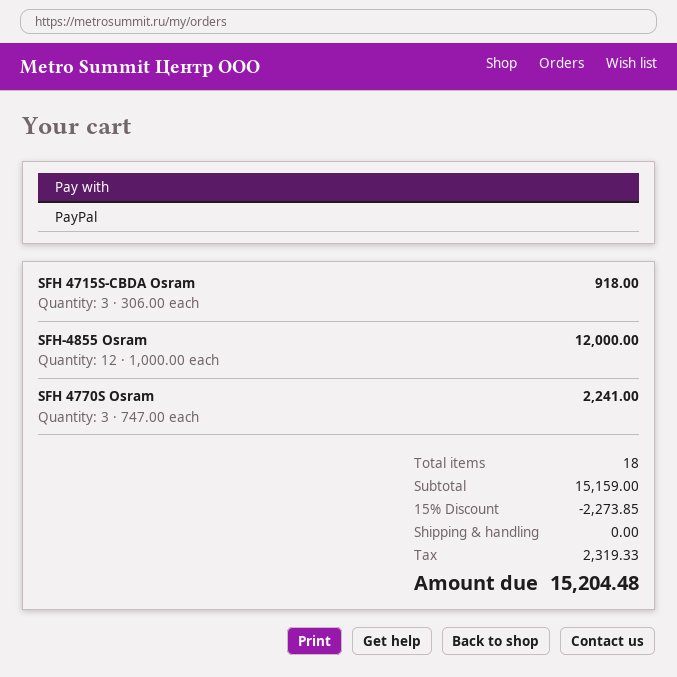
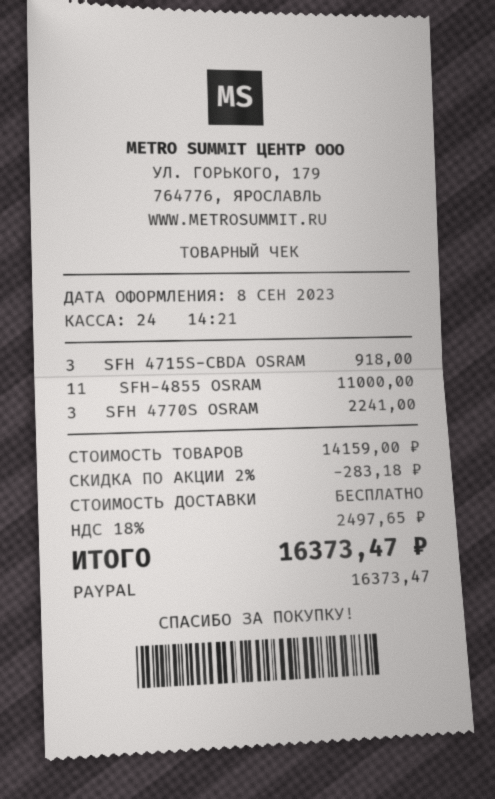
SFH-4855 Osram: 12 for 12000.00 -> 11 for 11000.00
subtotal: 15159.00 -> 14159.00
discount: 15% = 2273.85 -> 2% = 283.18
tax: 2319.33 -> 2497.65
total: 15204.48 -> 16373.47

